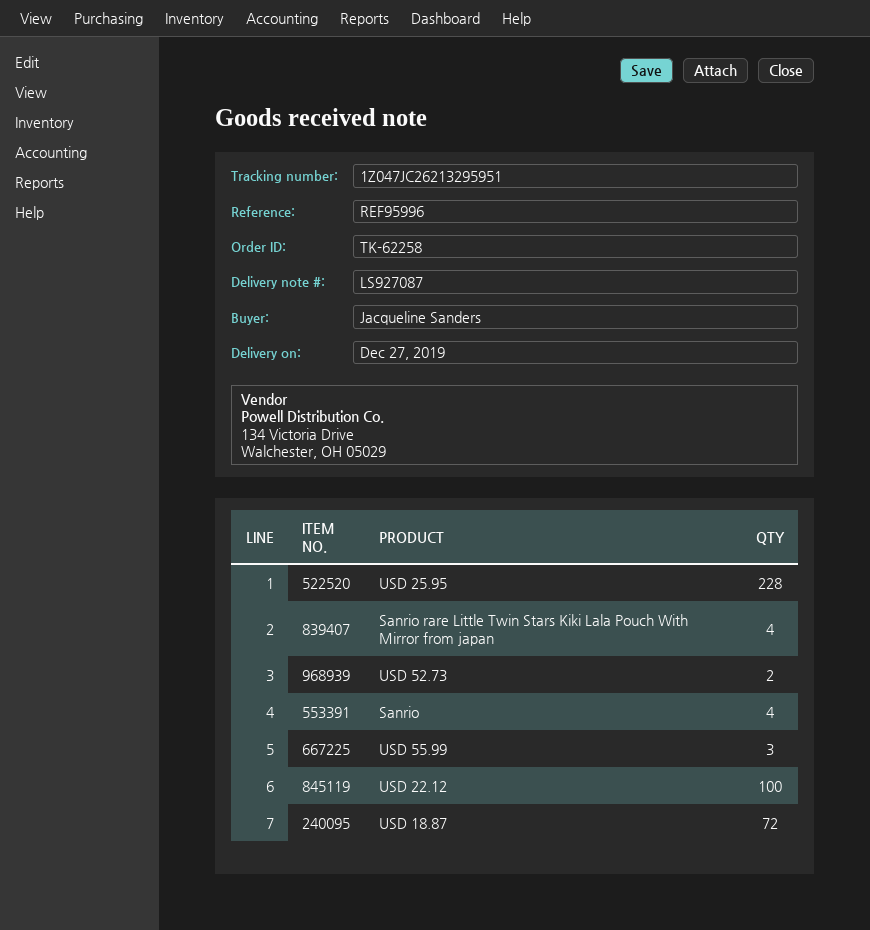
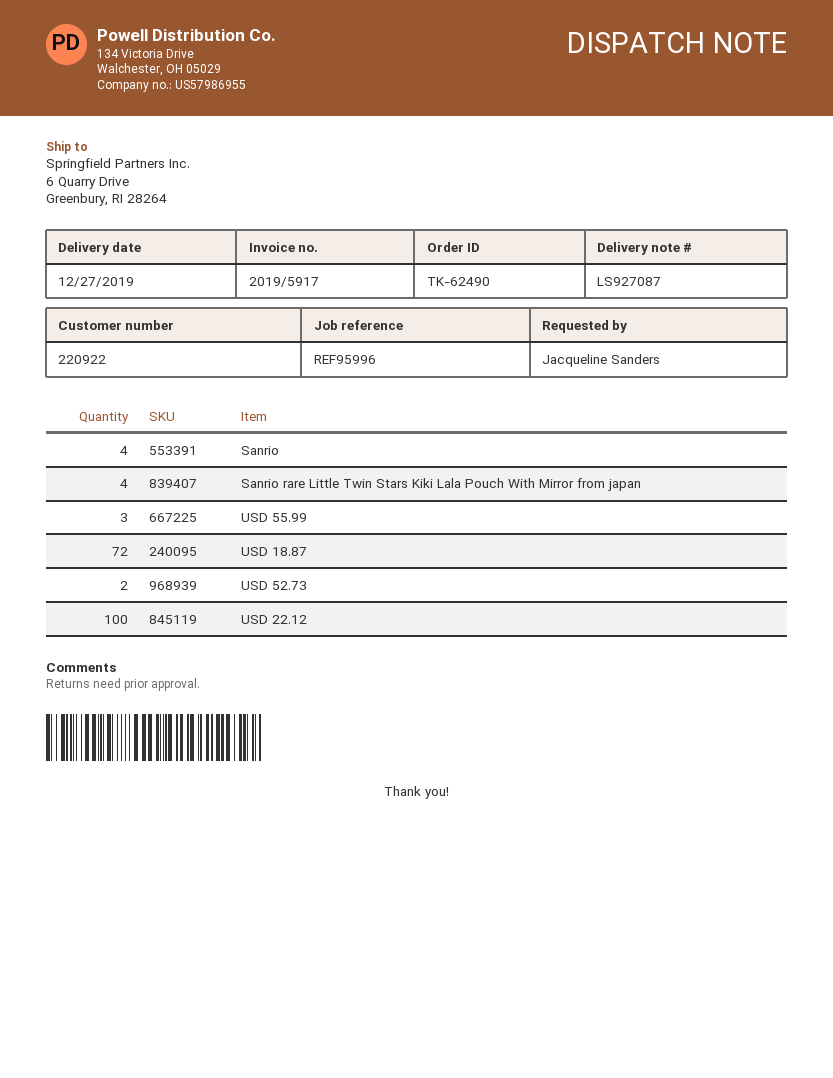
order number: TK-62258 -> TK-62490
USD 25.95: 228 -> none

